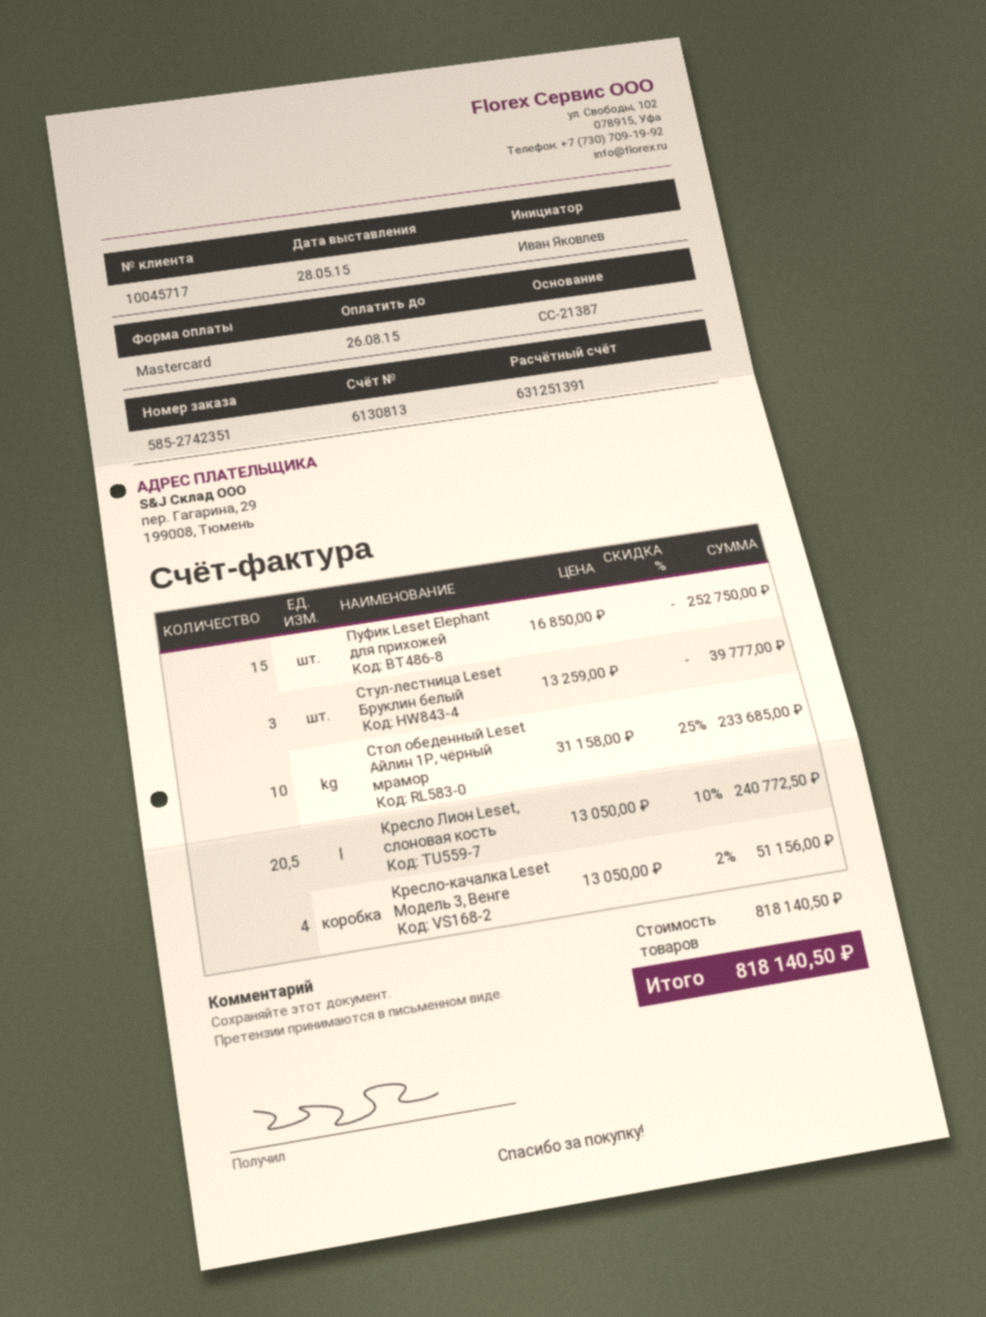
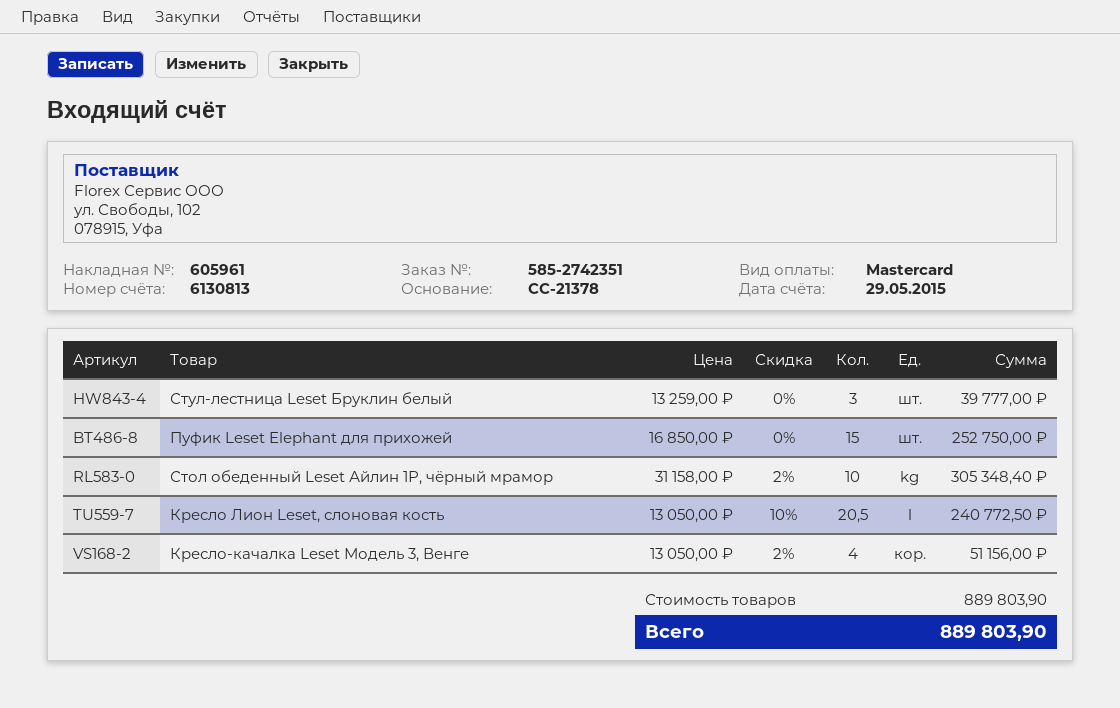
invoice date: 2015-05-28 -> 2015-05-29
reference: CC-21387 -> CC-21378
Стол обеденный Leset Айлин 1Р, чёрный мрамор: 10 x 31158.00 - 25% = 233685.00 -> 10 x 31158.00 - 2% = 305348.40
subtotal: 818140.50 -> 889803.90
total: 818140.50 -> 889803.90

